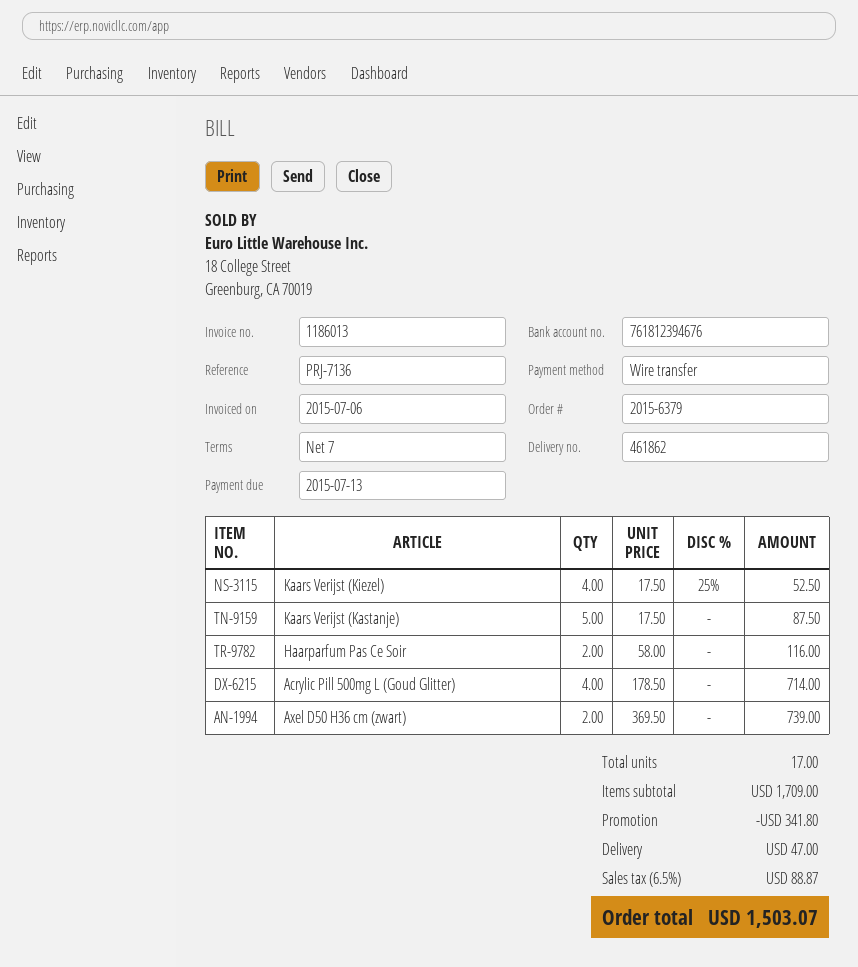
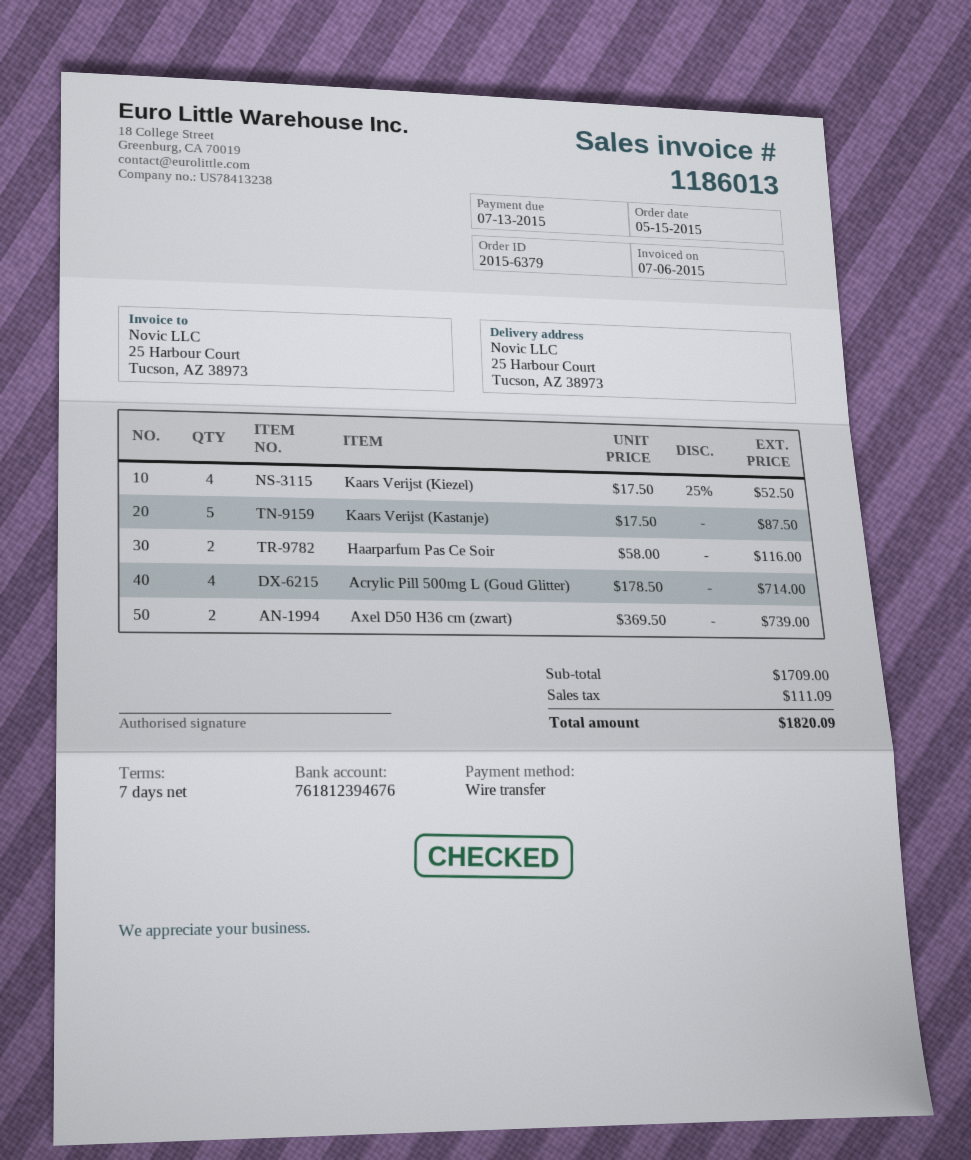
discount: 341.80 -> none
shipping: 47.00 -> none
tax: 88.87 -> 111.09
total: 1503.07 -> 1820.09

